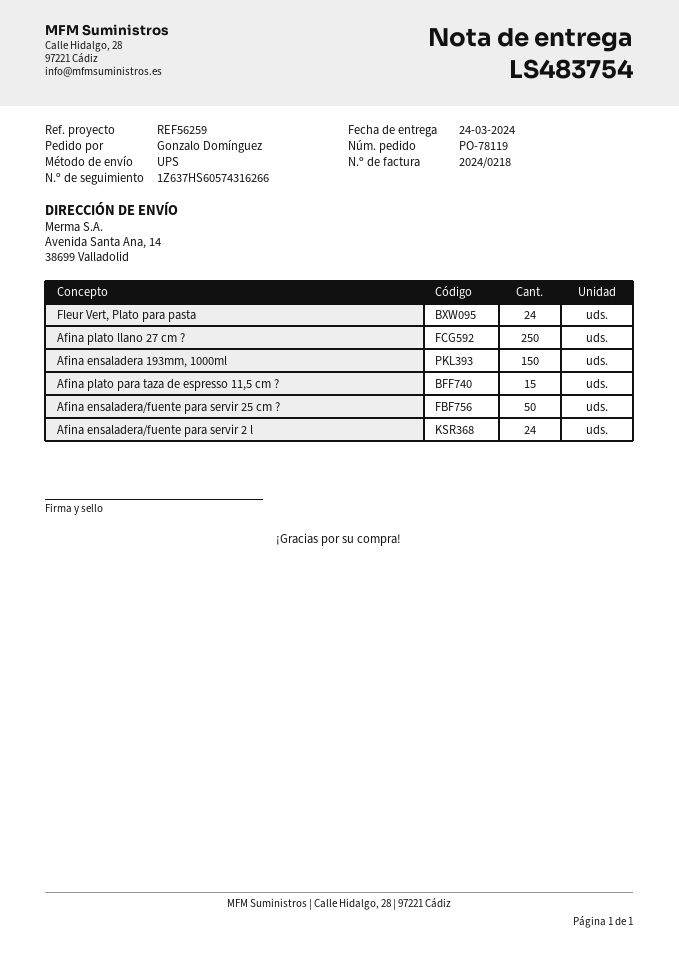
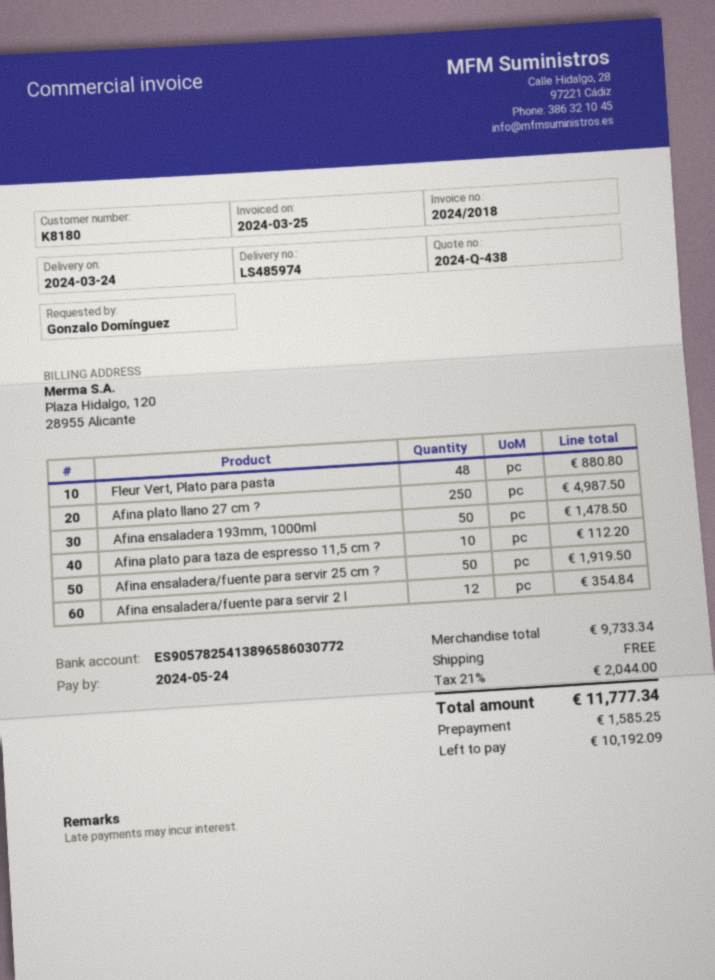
delivery note number: LS483754 -> LS485974
invoice number: 2024/0218 -> 2024/2018
Fleur Vert, Plato para pasta: 24 -> 48
Afina ensaladera 193mm, 1000ml: 150 -> 50
Afina plato para taza de espresso 11,5 cm ?: 15 -> 10
Afina ensaladera/fuente para servir 2 l: 24 -> 12

